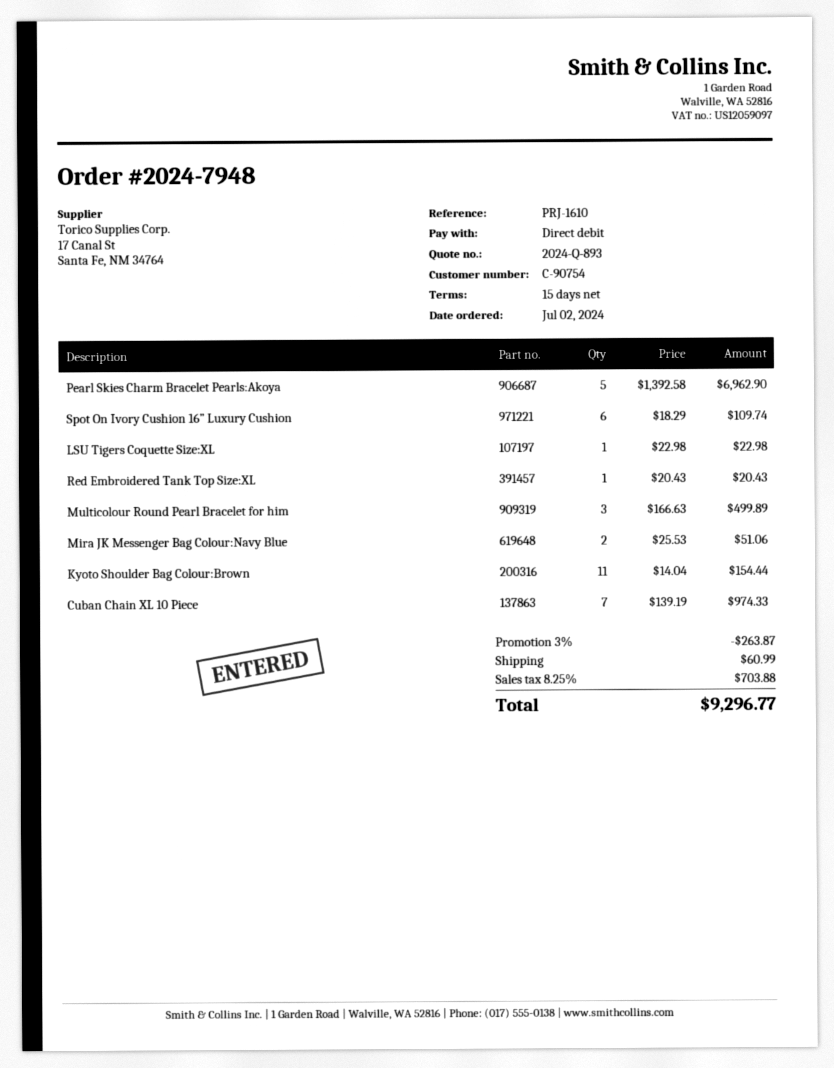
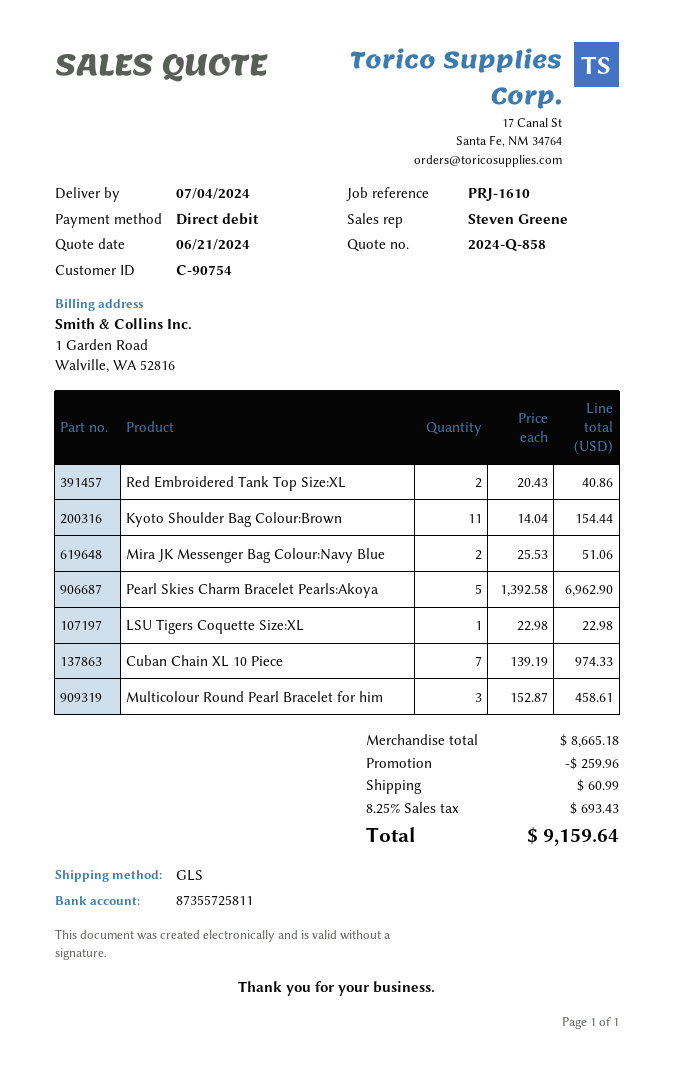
quote number: 2024-Q-893 -> 2024-Q-858
Spot On Ivory Cushion 16” Luxury Cushion: 6 x 18.29 = 109.74 -> none
Red Embroidered Tank Top Size:XL: 1 x 20.43 = 20.43 -> 2 x 20.43 = 40.86
Multicolour Round Pearl Bracelet for him: 3 x 166.63 = 499.89 -> 3 x 152.87 = 458.61
discount: 263.87 -> 259.96
tax: 8.25% = 703.88 -> 8.25% = 693.43
total: 9296.77 -> 9159.64

